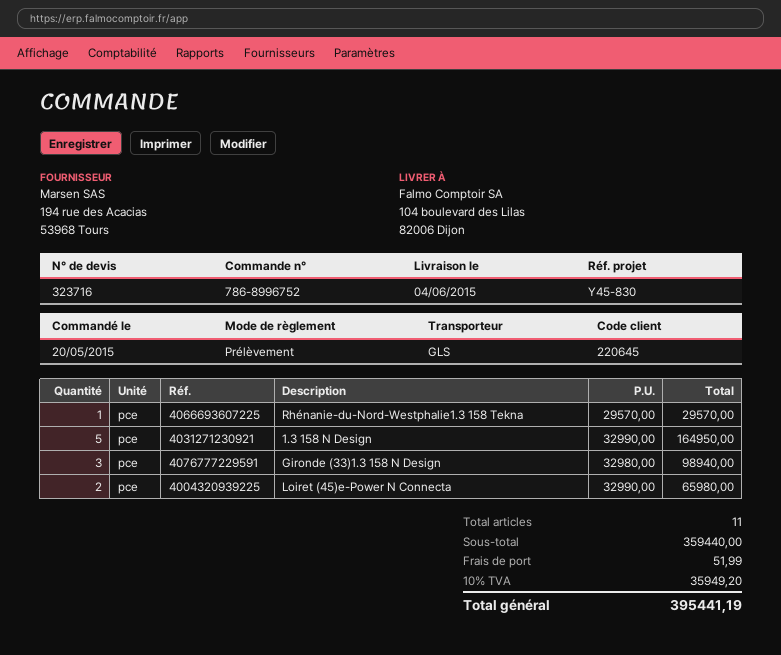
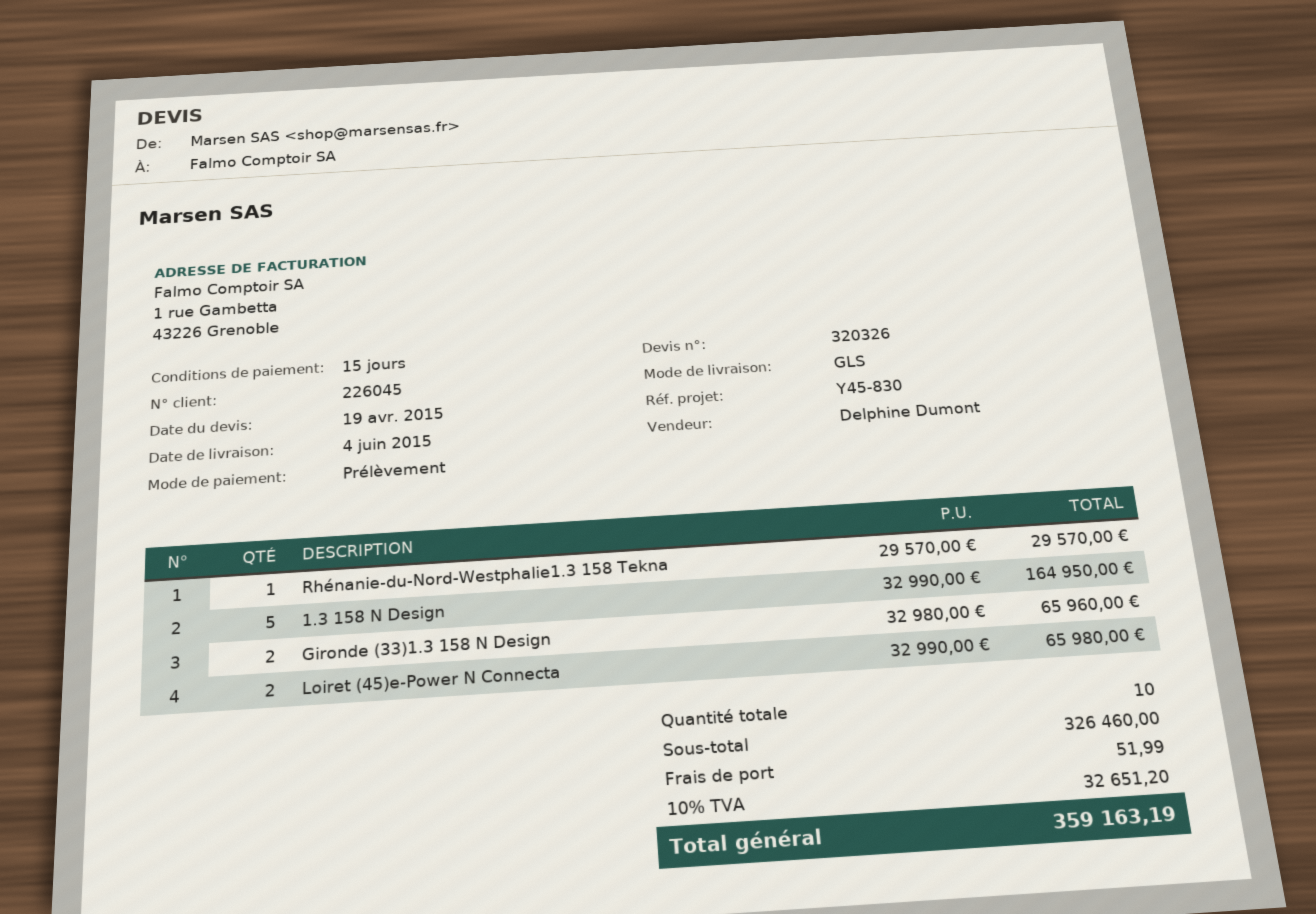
quote number: 323716 -> 320326
customer number: 220645 -> 226045
Gironde (33)1.3 158 N Design: 3 x 32980.00 = 98940.00 -> 2 x 32980.00 = 65960.00
total quantity: 11 -> 10
subtotal: 359440.00 -> 326460.00
tax: 10% = 35949.20 -> 10% = 32651.20
total: 395441.19 -> 359163.19

